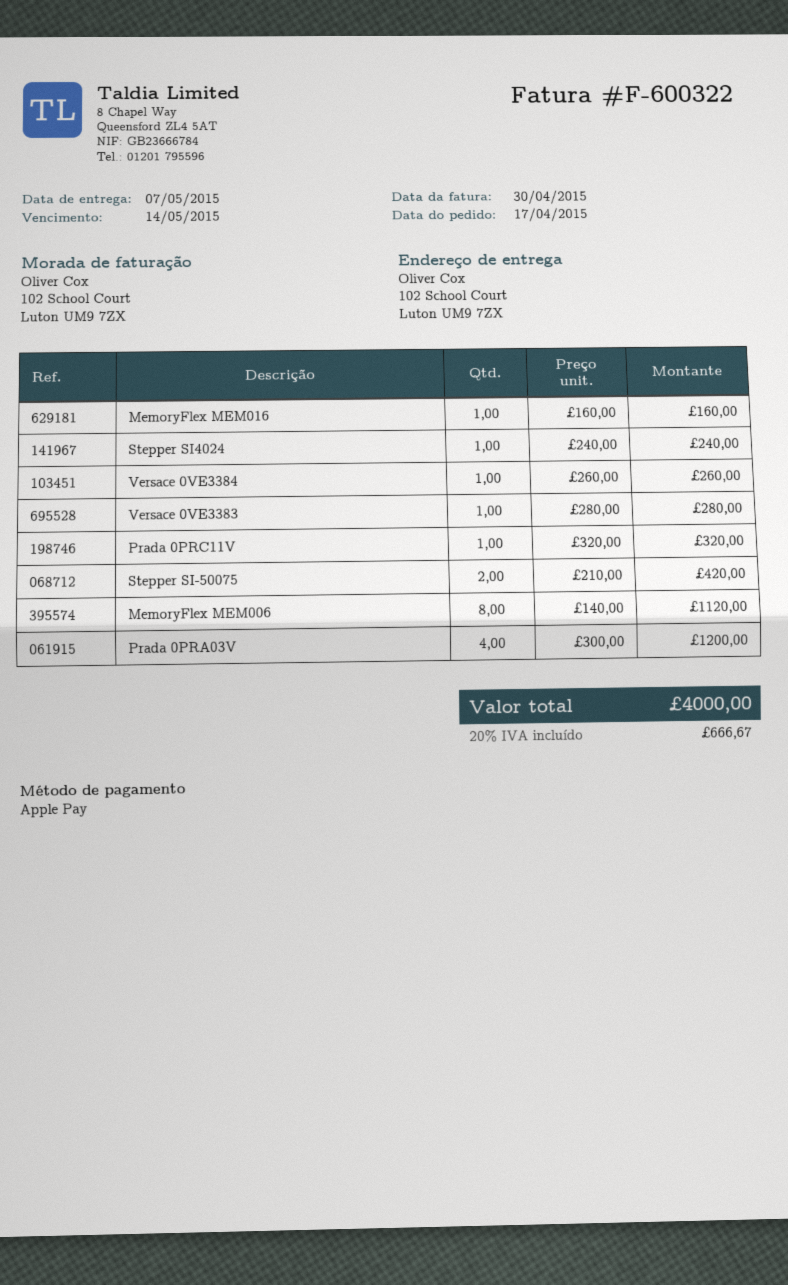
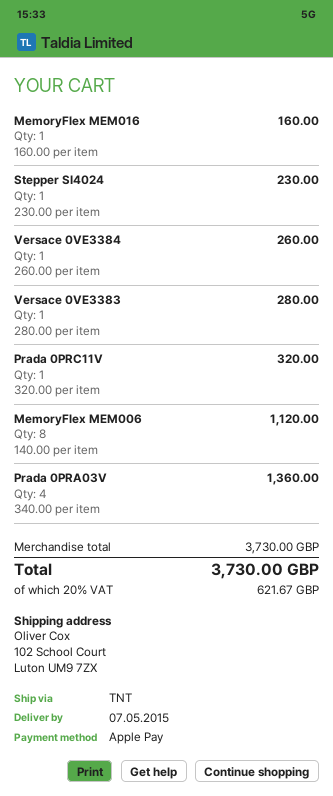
Stepper SI4024: 1 x 240.00 = 240.00 -> 1 x 230.00 = 230.00
Stepper SI-50075: 2 x 210.00 = 420.00 -> none
Prada 0PRA03V: 4 x 300.00 = 1200.00 -> 4 x 340.00 = 1360.00
tax: 20% = 666.67 -> 20% = 621.67
total: 4000.00 -> 3730.00

